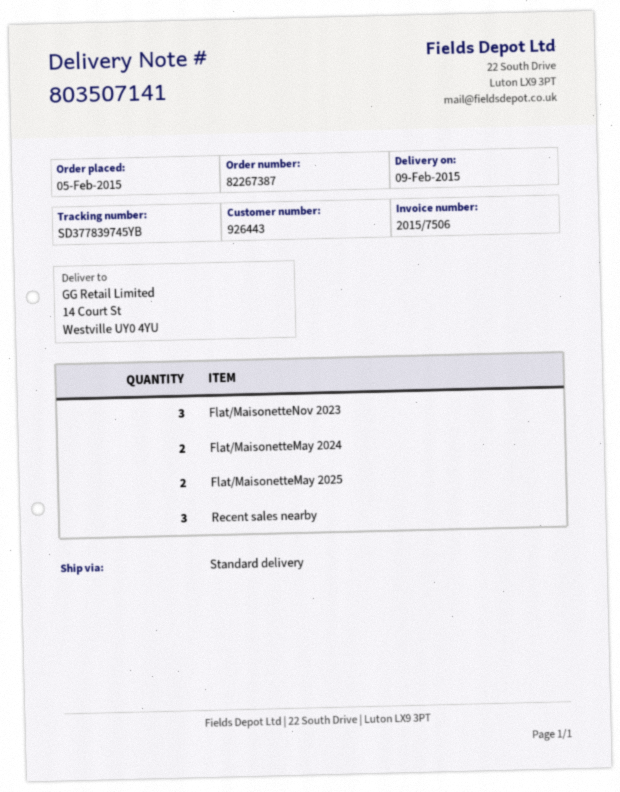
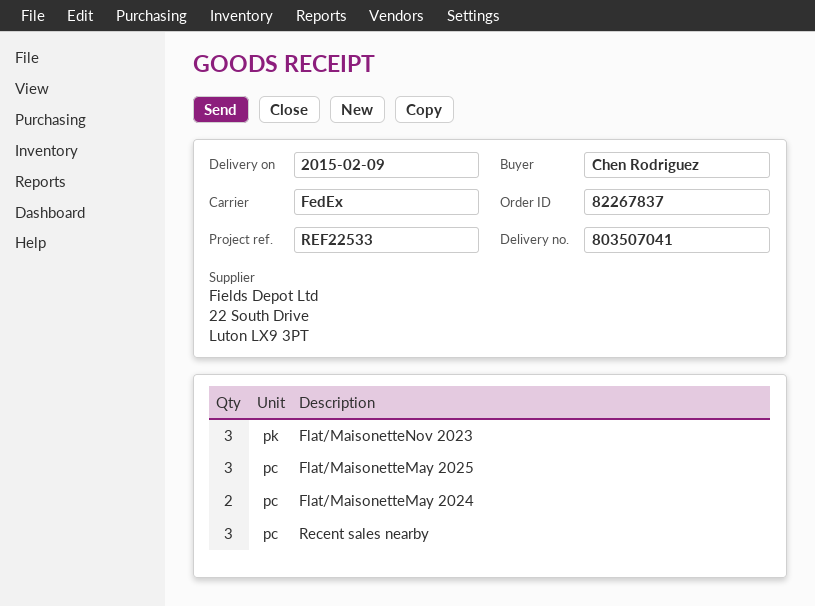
order number: 82267387 -> 82267837
delivery note number: 803507141 -> 803507041
shipping method: standard -> FedEx
Flat/MaisonetteMay 2025: 2 -> 3

